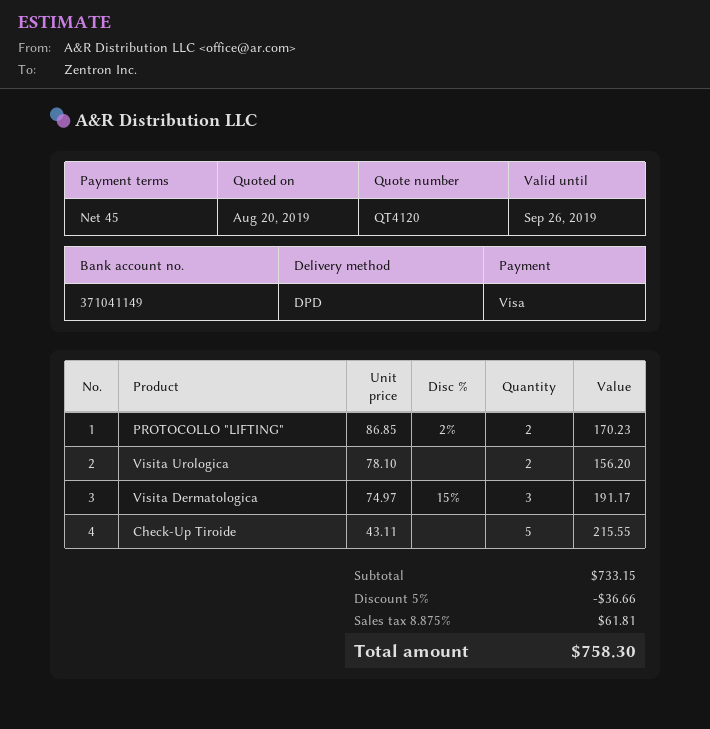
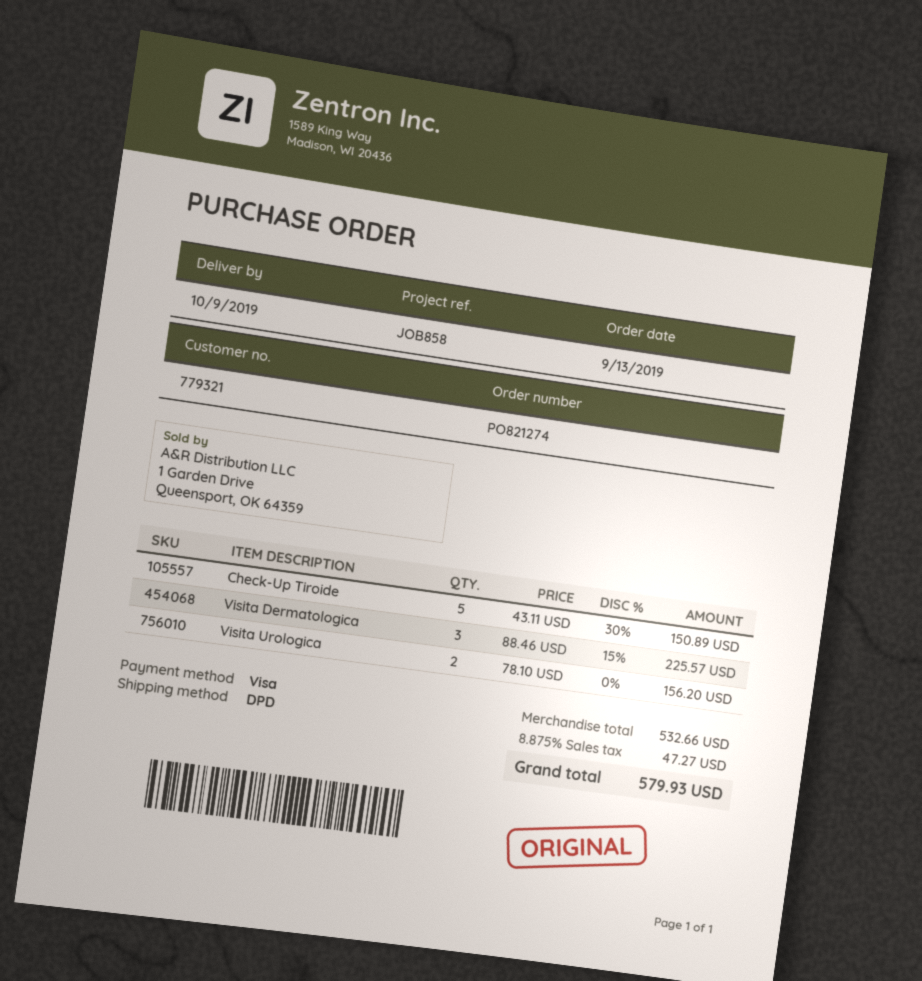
PROTOCOLLO "LIFTING": 2 x 86.85 - 2% = 170.23 -> none
Visita Dermatologica: 3 x 74.97 - 15% = 191.17 -> 3 x 88.46 - 15% = 225.57
Check-Up Tiroide: 5 x 43.11 = 215.55 -> 5 x 43.11 - 30% = 150.89
subtotal: 733.15 -> 532.66
discount: 5% = 36.66 -> none
tax: 8.875% = 61.81 -> 8.875% = 47.27
total: 758.30 -> 579.93

